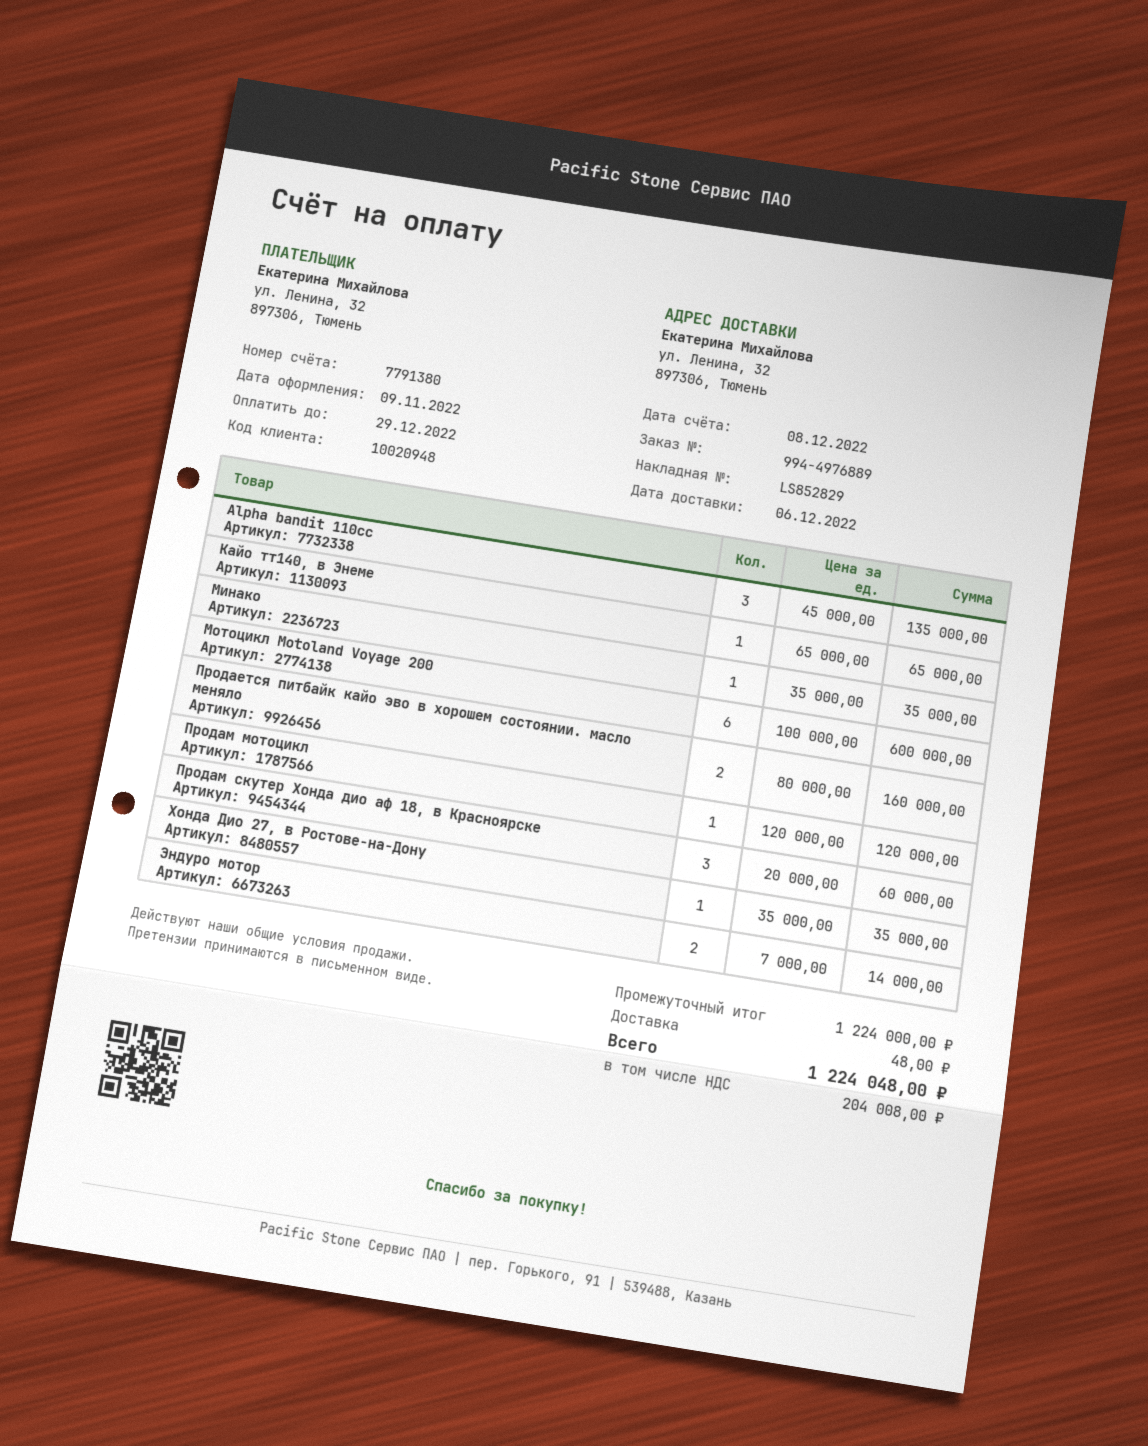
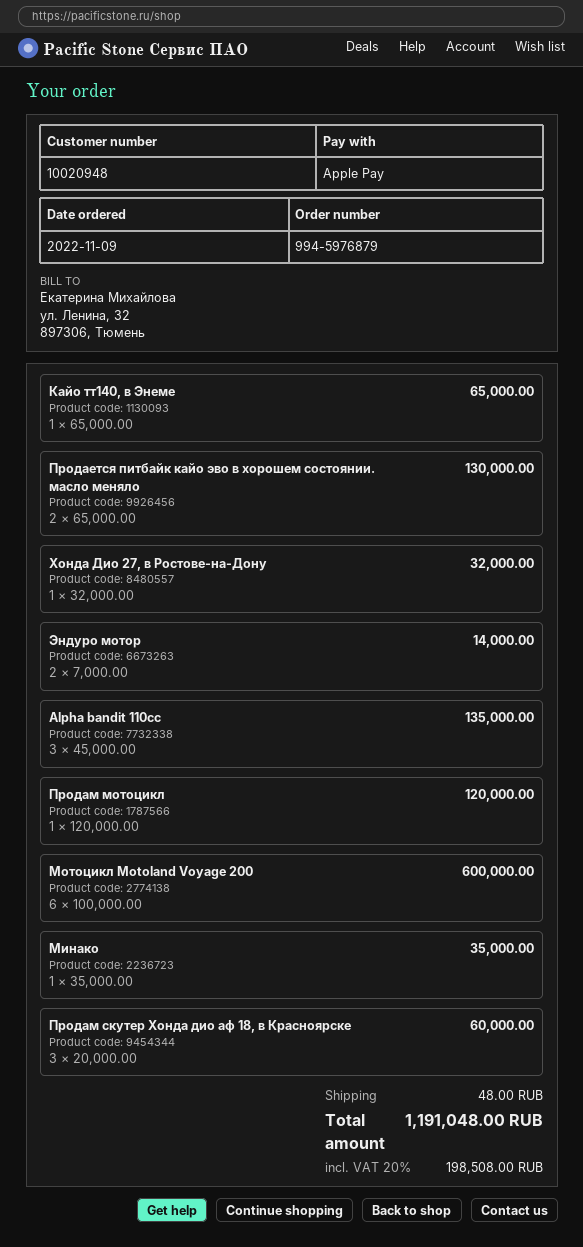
order number: 994-4976889 -> 994-5976879
Продается питбайк кайо эво в хорошем состоянии. масло меняло: 2 x 80000.00 = 160000.00 -> 2 x 65000.00 = 130000.00
Хонда Дио 27, в Ростове-на-Дону: 1 x 35000.00 = 35000.00 -> 1 x 32000.00 = 32000.00
tax: 204008.00 -> 198508.00
total: 1224048.00 -> 1191048.00

